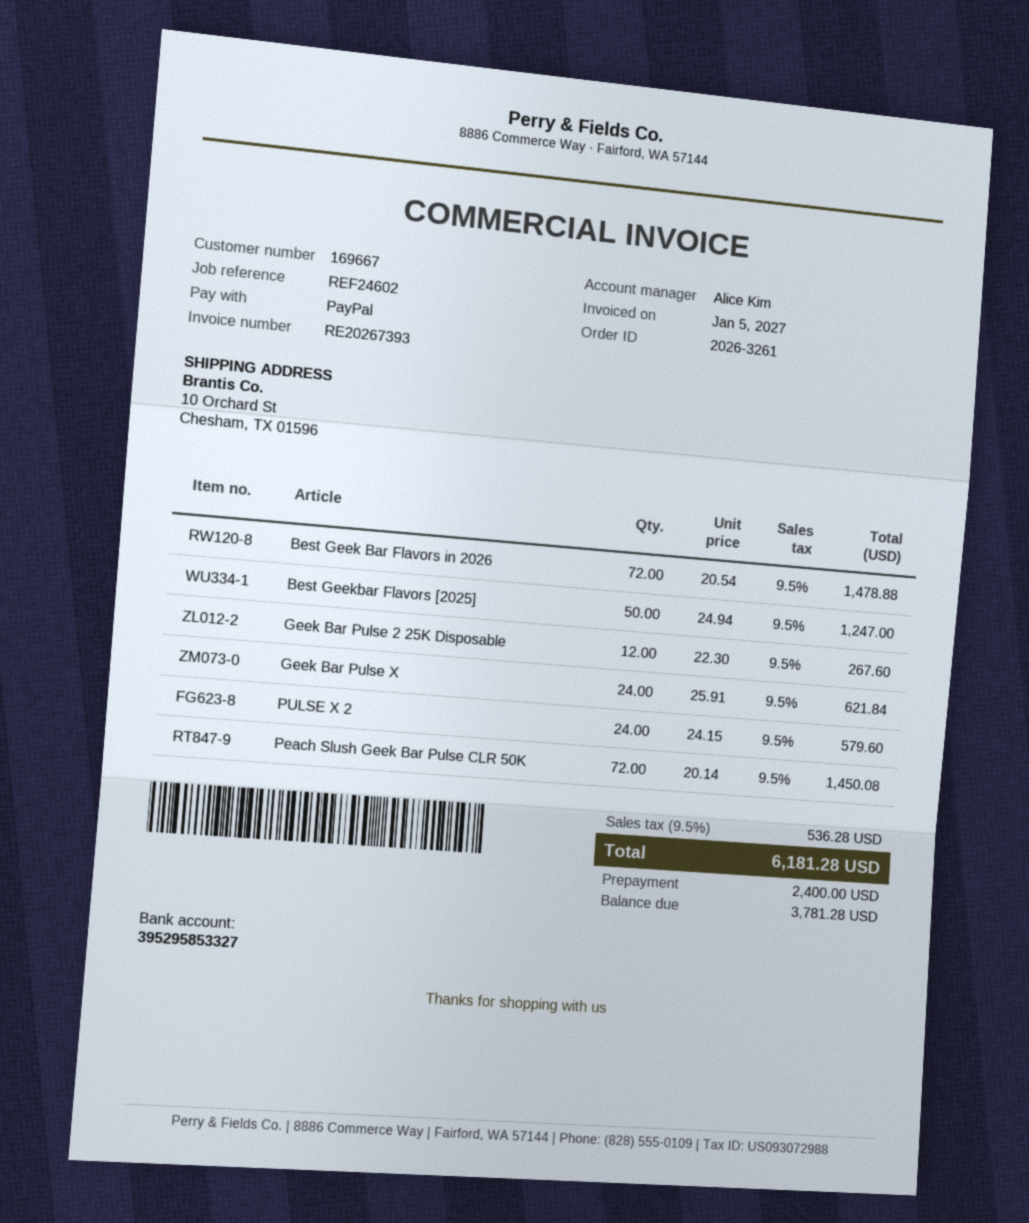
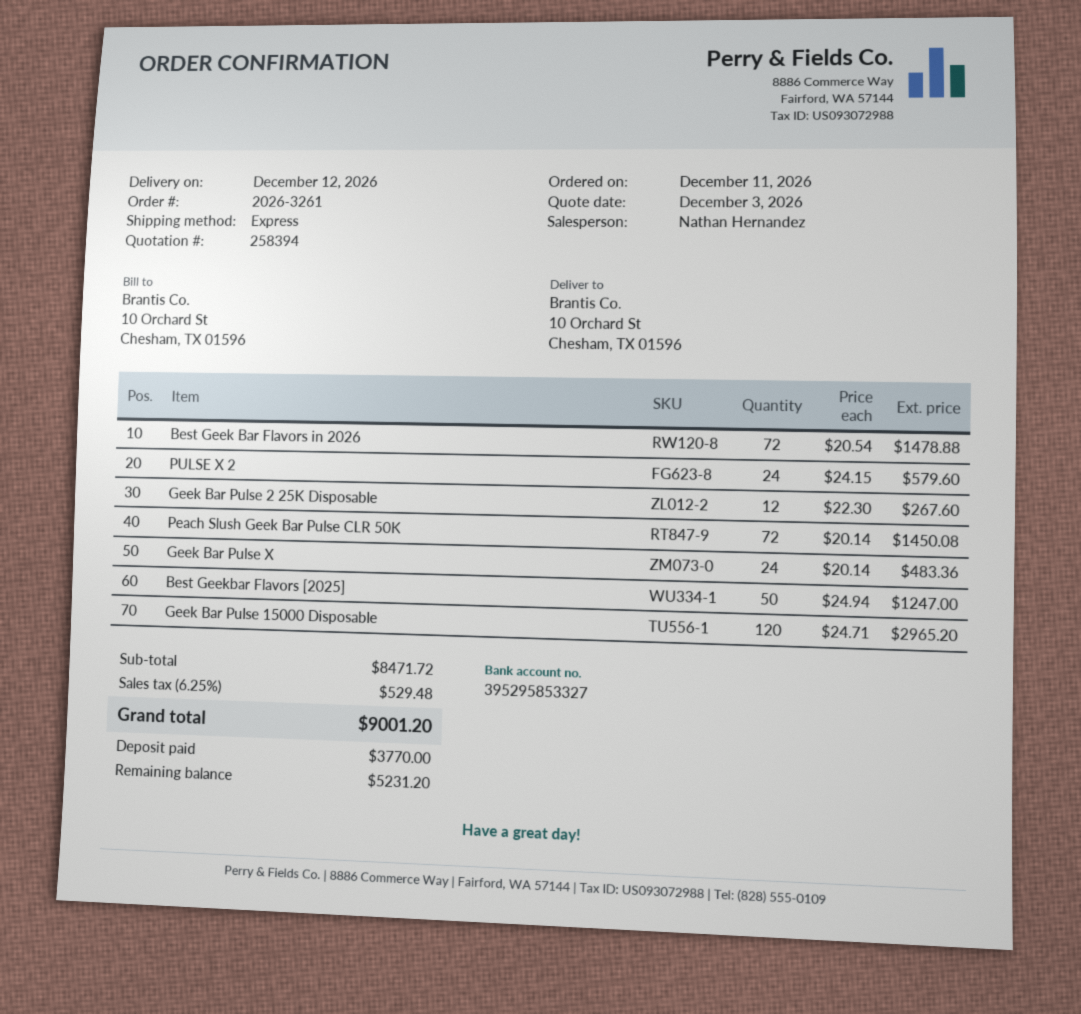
sales rep: Alice Kim -> Nathan Hernandez
Geek Bar Pulse X: 24 x 25.91 = 621.84 -> 24 x 20.14 = 483.36
Geek Bar Pulse 15000 Disposable: none -> 120 x 24.71 = 2965.20
tax: 9.5% = 536.28 -> 6.25% = 529.48
total: 6181.28 -> 9001.20
deposit: 2400.00 -> 3770.00
balance: 3781.28 -> 5231.20

